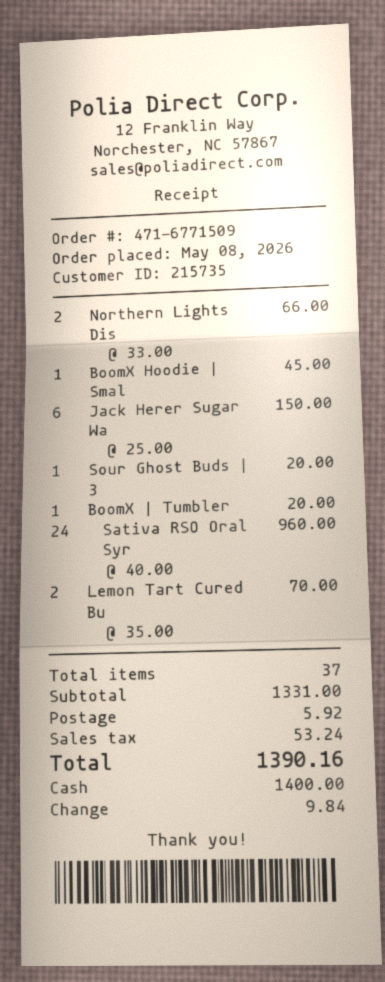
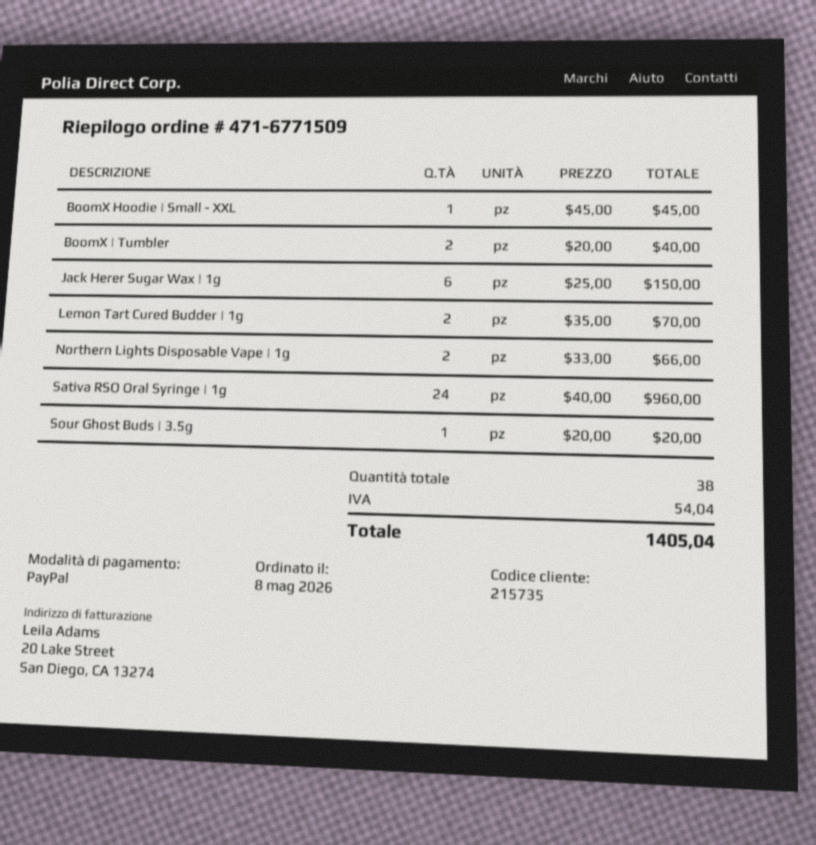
payment method: cash -> PayPal
BoomX | Tumbler: 1 x 20.00 = 20.00 -> 2 x 20.00 = 40.00
total quantity: 37 -> 38
shipping: 5.92 -> none
tax: 53.24 -> 54.04
total: 1390.16 -> 1405.04

